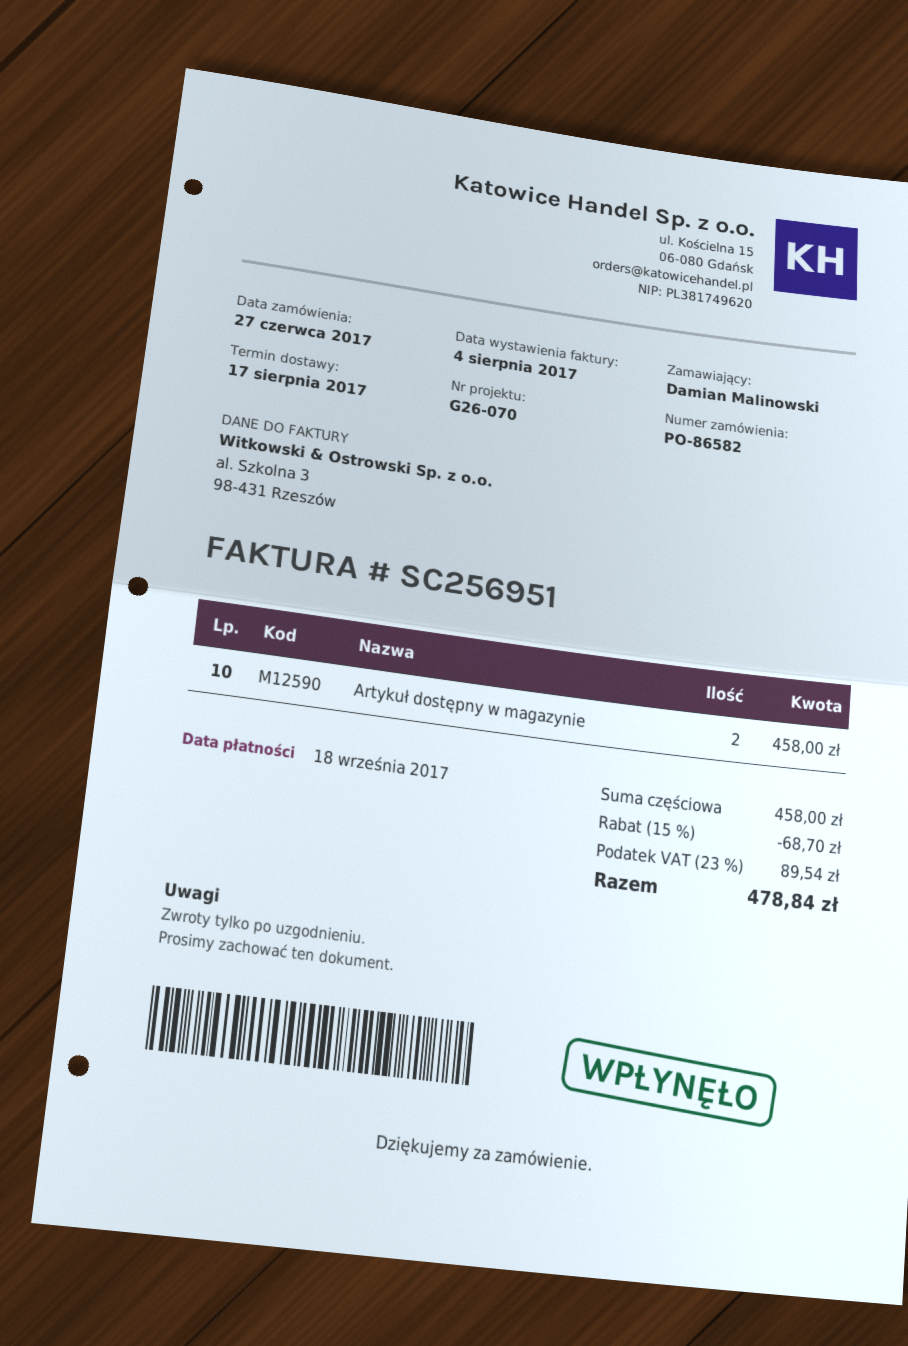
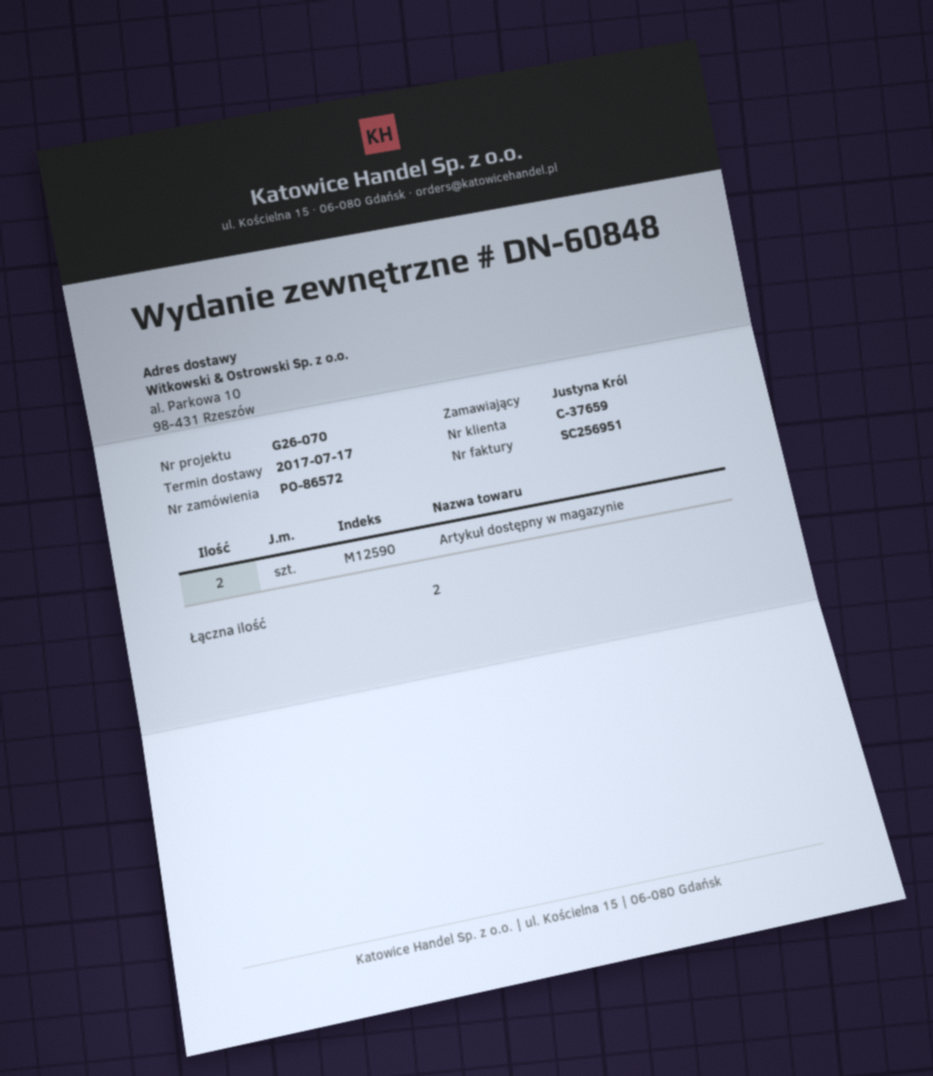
order number: PO-86582 -> PO-86572
delivery date: 2017-08-17 -> 2017-07-17
ordered by: Damian Malinowski -> Justyna Król

